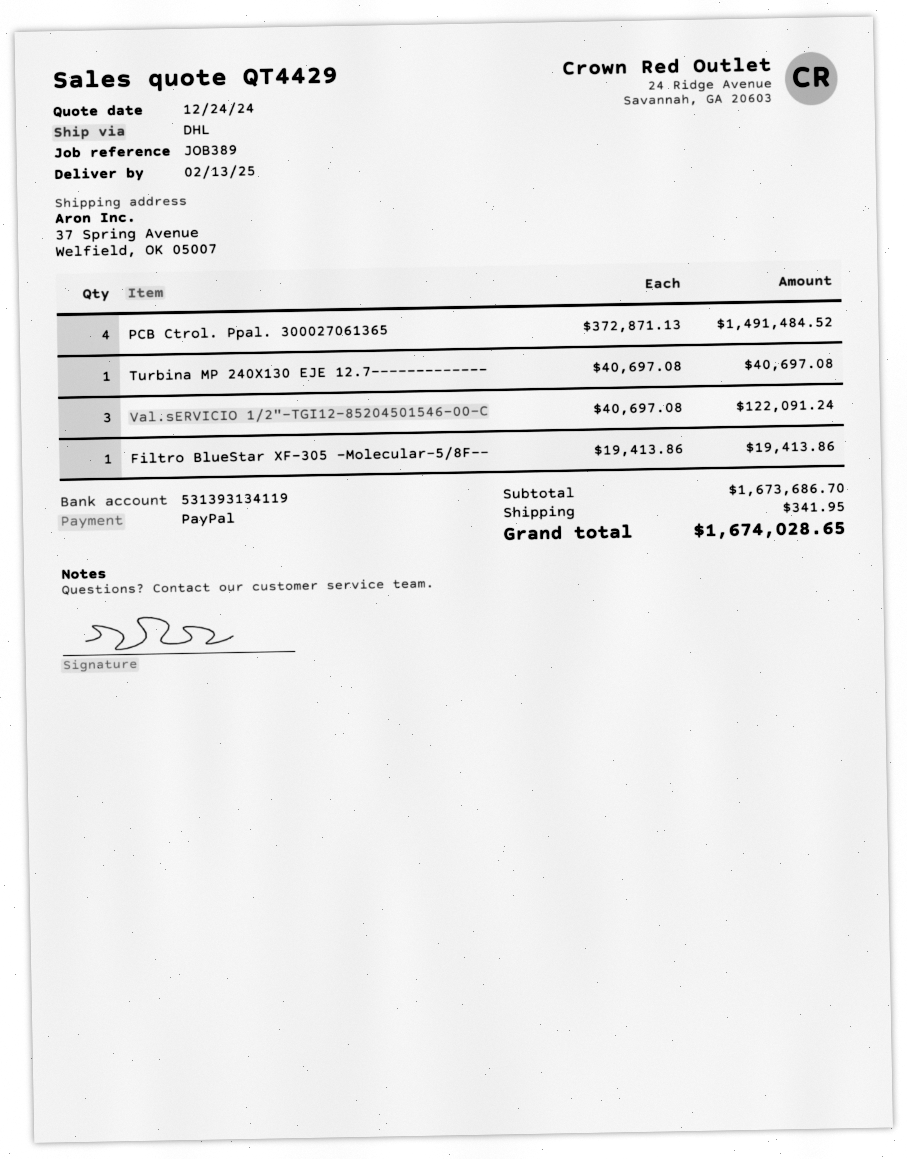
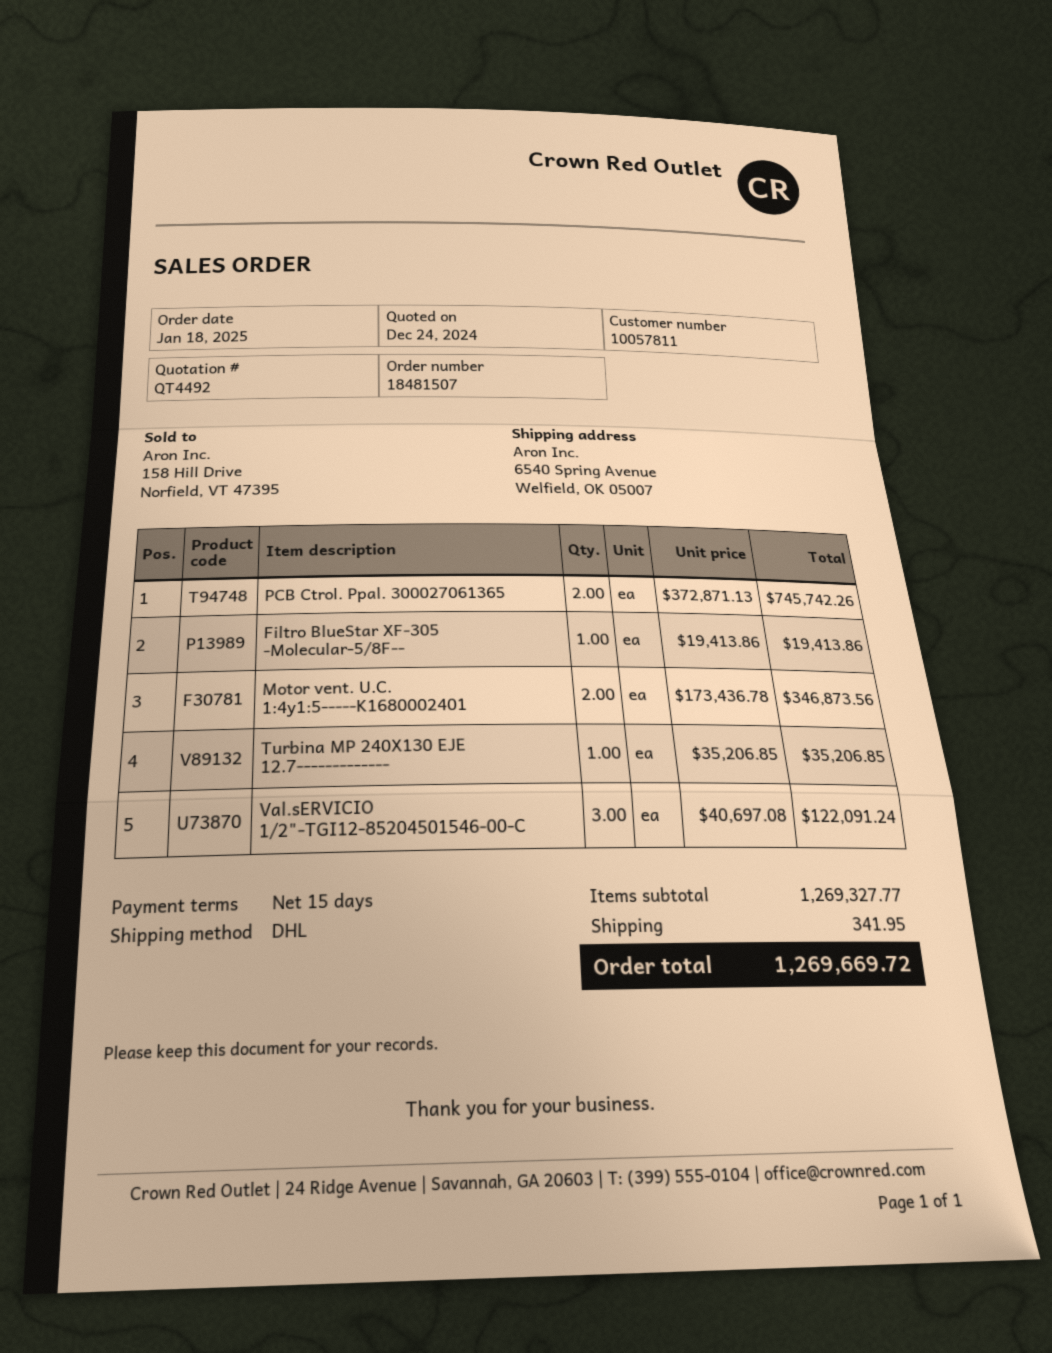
quote number: QT4429 -> QT4492
ship to: 37 Spring Avenue, Welfield, OK 05007 -> 6540 Spring Avenue, Welfield, OK 05007
PCB Ctrol. Ppal. 300027061365: 4 x 372871.13 = 1491484.52 -> 2 x 372871.13 = 745742.26
Turbina MP 240X130 EJE 12.7-------------: 1 x 40697.08 = 40697.08 -> 1 x 35206.85 = 35206.85
Motor vent. U.C. 1:4y1:5-----K1680002401: none -> 2 x 173436.78 = 346873.56
subtotal: 1673686.70 -> 1269327.77
total: 1674028.65 -> 1269669.72

